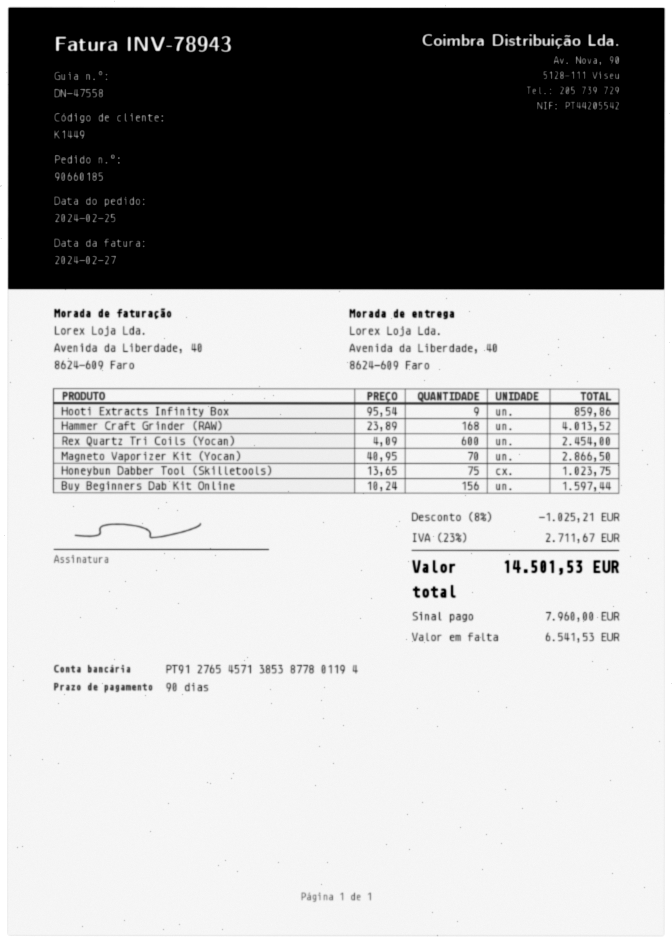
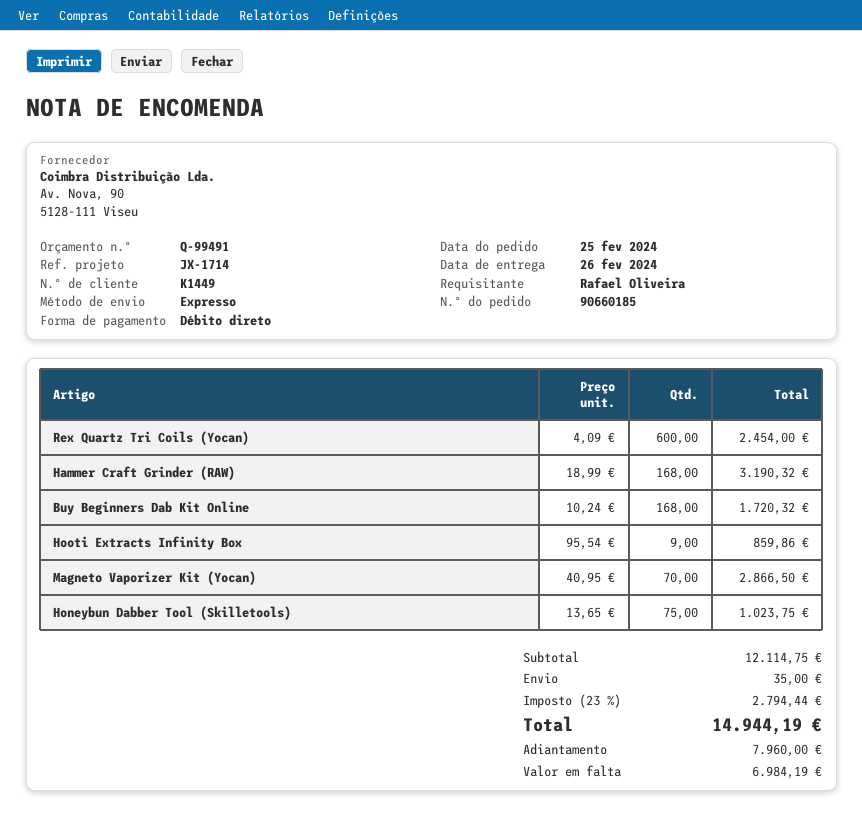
Hammer Craft Grinder (RAW): 168 x 23.89 = 4013.52 -> 168 x 18.99 = 3190.32
Buy Beginners Dab Kit Online: 156 x 10.24 = 1597.44 -> 168 x 10.24 = 1720.32
discount: 8% = 1025.21 -> none
shipping: none -> 35.00
tax: 23% = 2711.67 -> 23% = 2794.44
total: 14501.53 -> 14944.19
balance: 6541.53 -> 6984.19

